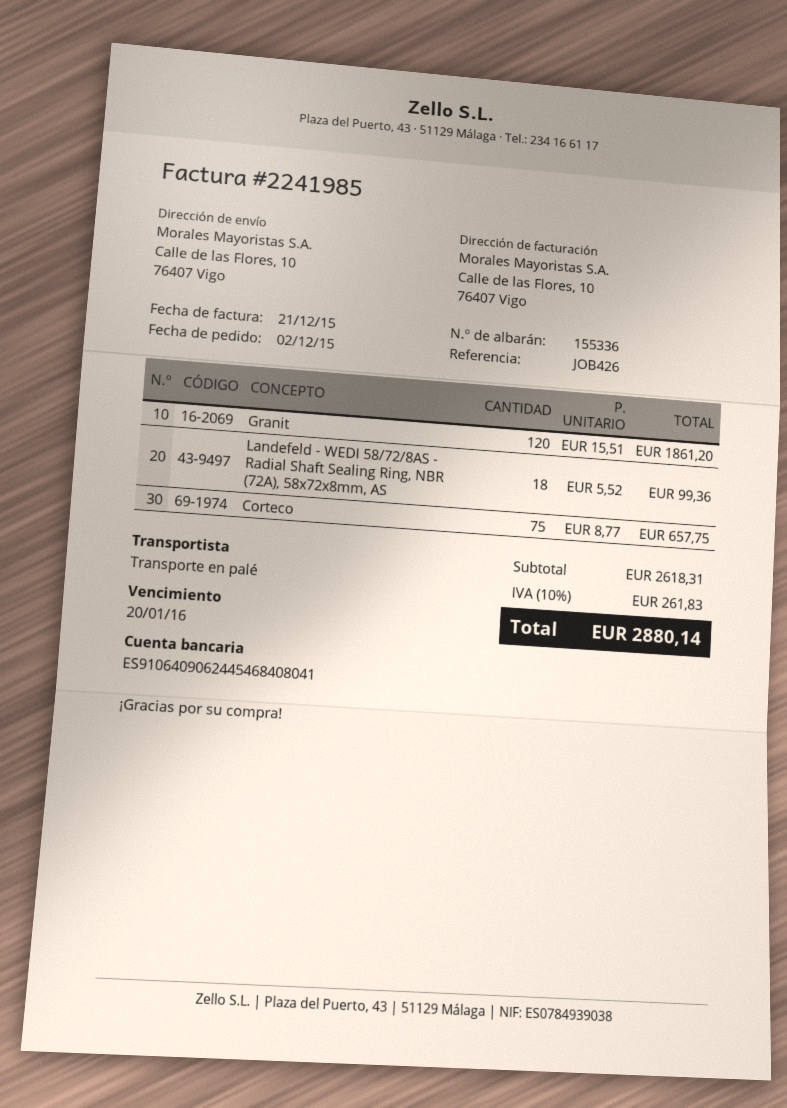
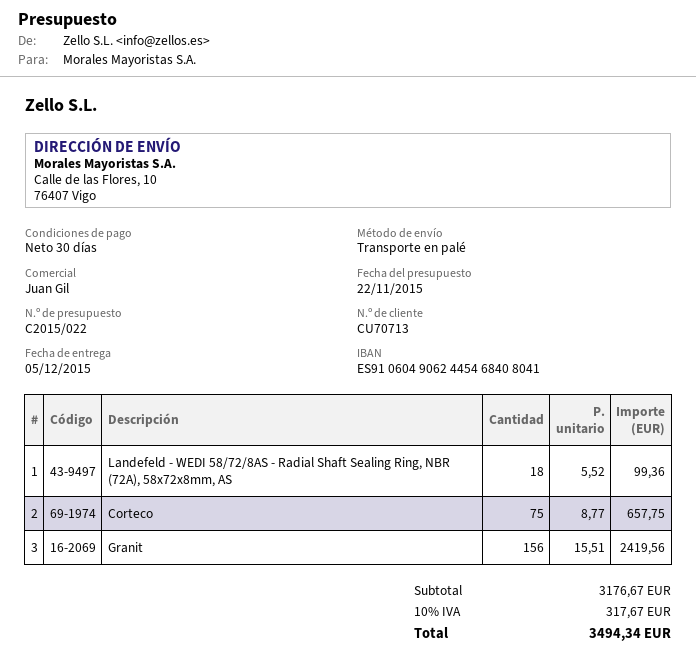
bank account: ES9106409062445468408041 -> ES9106049062445468408041
Granit: 120 x 15.51 = 1861.20 -> 156 x 15.51 = 2419.56
subtotal: 2618.31 -> 3176.67
tax: 10% = 261.83 -> 10% = 317.67
total: 2880.14 -> 3494.34

